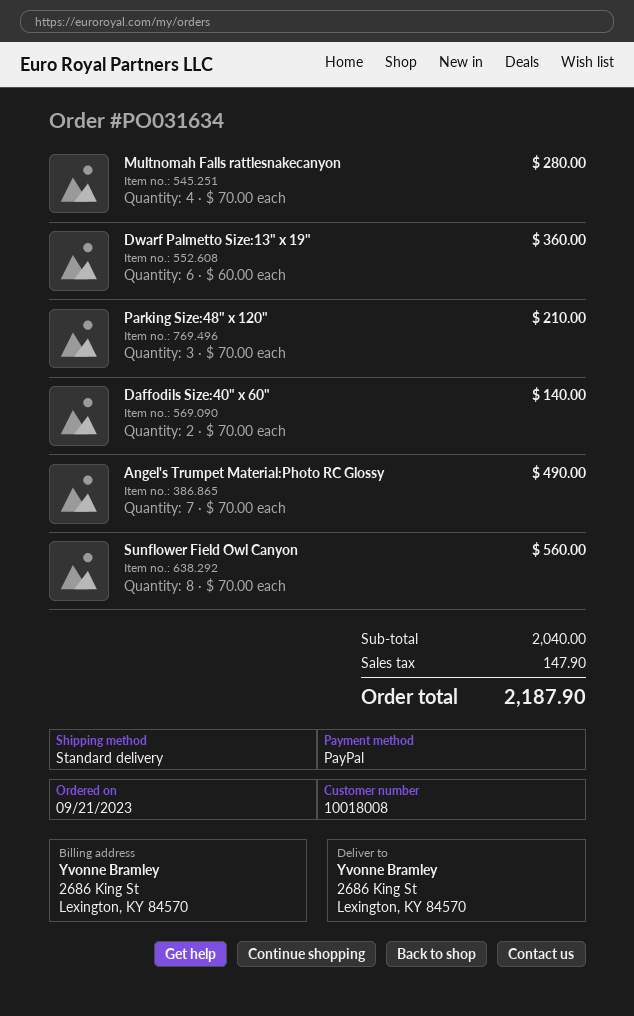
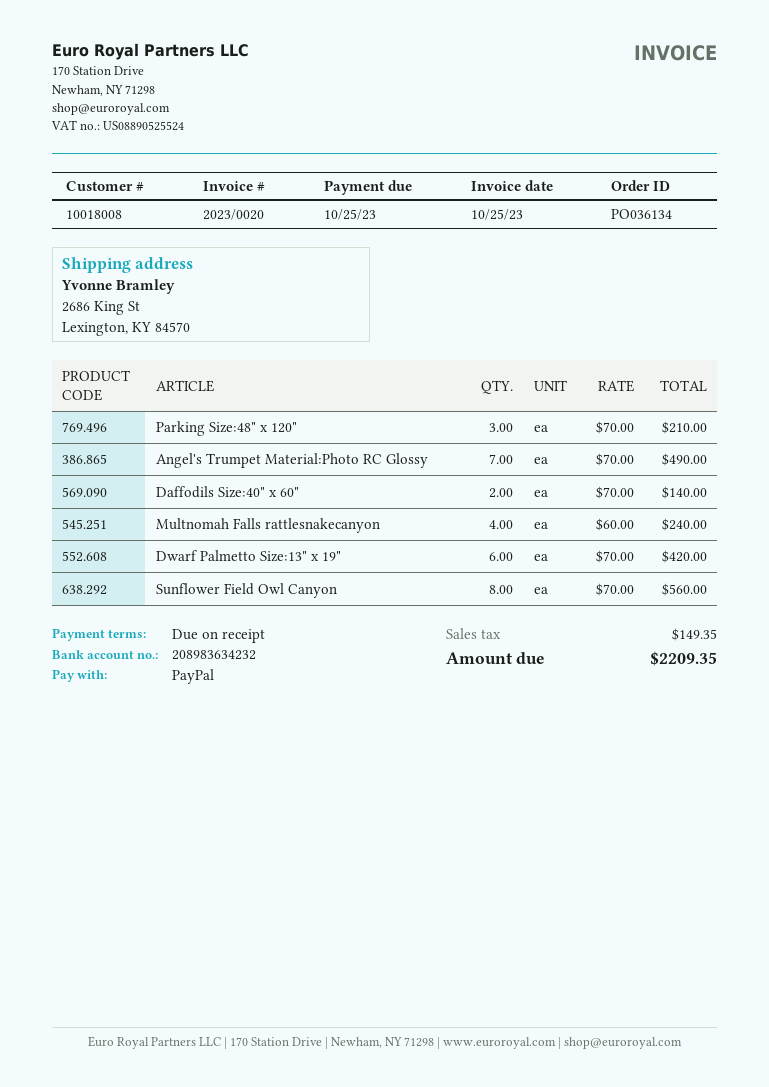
order number: PO031634 -> PO036134
Multnomah Falls rattlesnakecanyon: 4 x 70.00 = 280.00 -> 4 x 60.00 = 240.00
Dwarf Palmetto Size:13" x 19": 6 x 60.00 = 360.00 -> 6 x 70.00 = 420.00
tax: 147.90 -> 149.35
total: 2187.90 -> 2209.35

